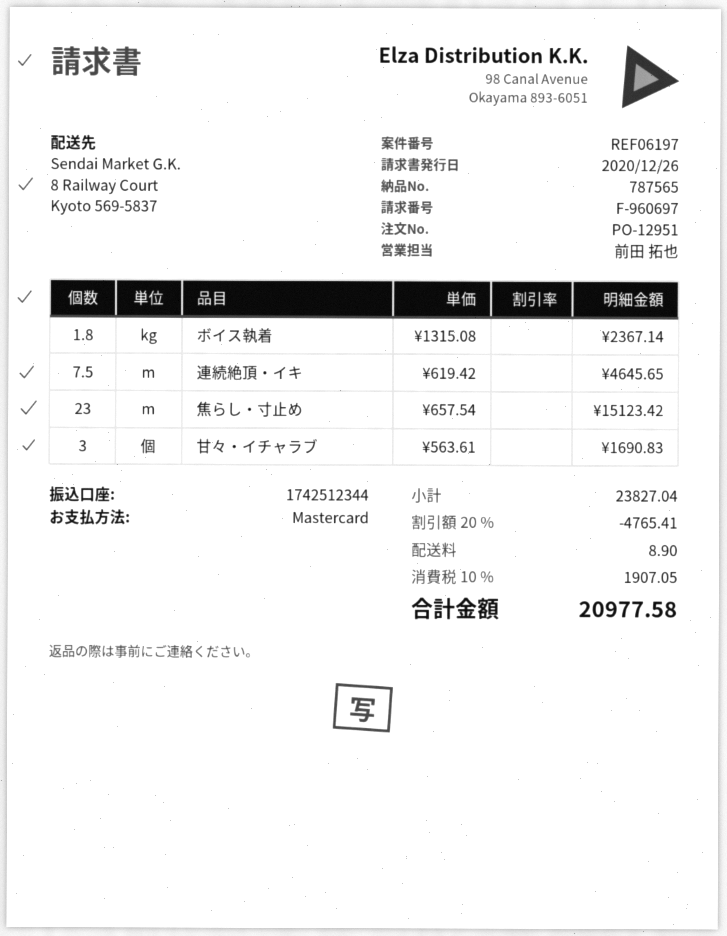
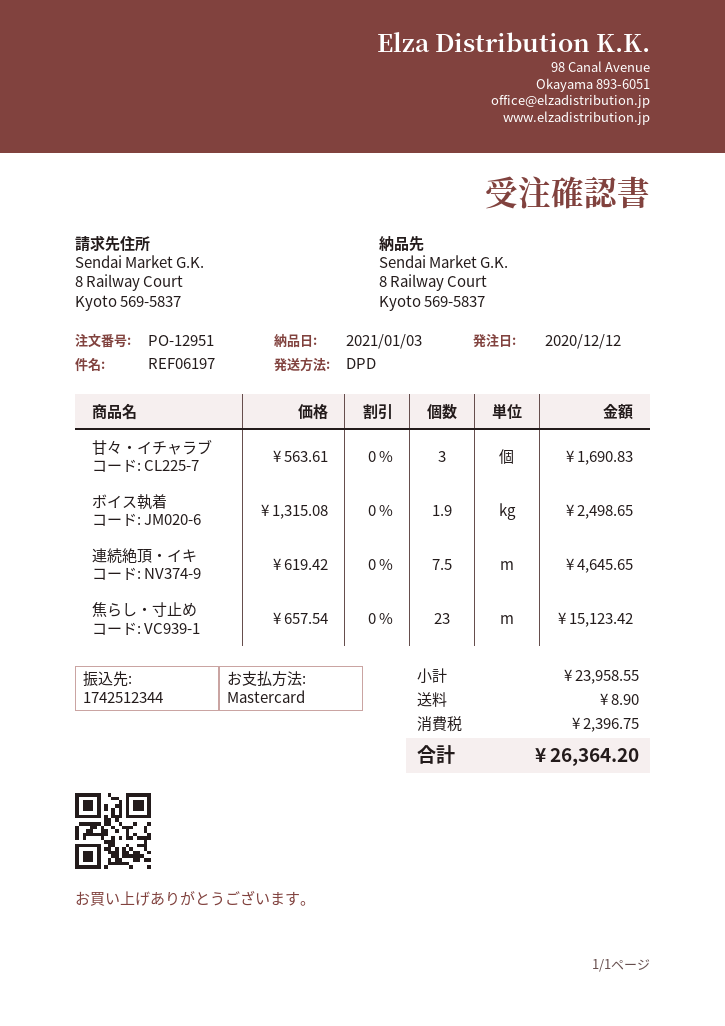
ボイス執着: 1.8 x 1315.08 = 2367.14 -> 1.9 x 1315.08 = 2498.65
subtotal: 23827.04 -> 23958.55
discount: 20% = 4765.41 -> none
tax: 1907.05 -> 2396.75
total: 20977.58 -> 26364.20

